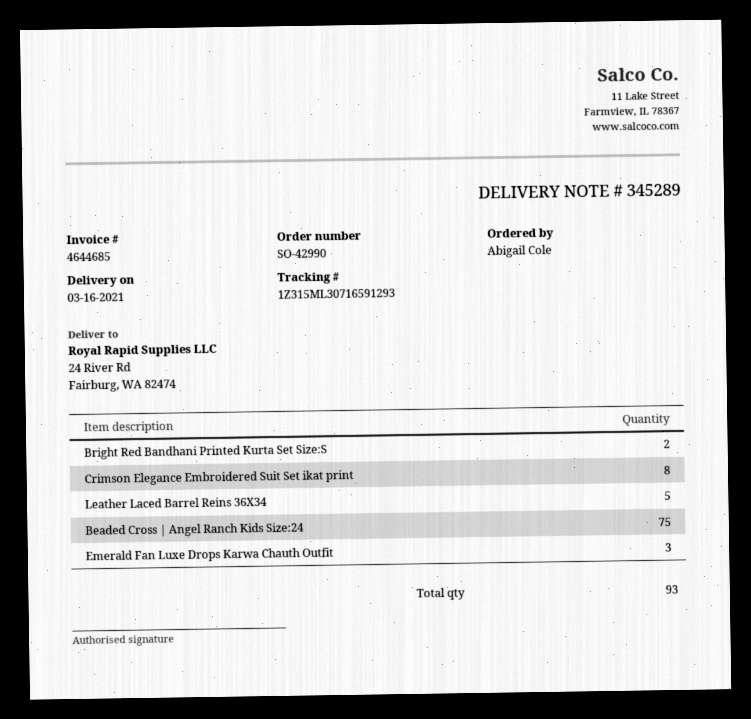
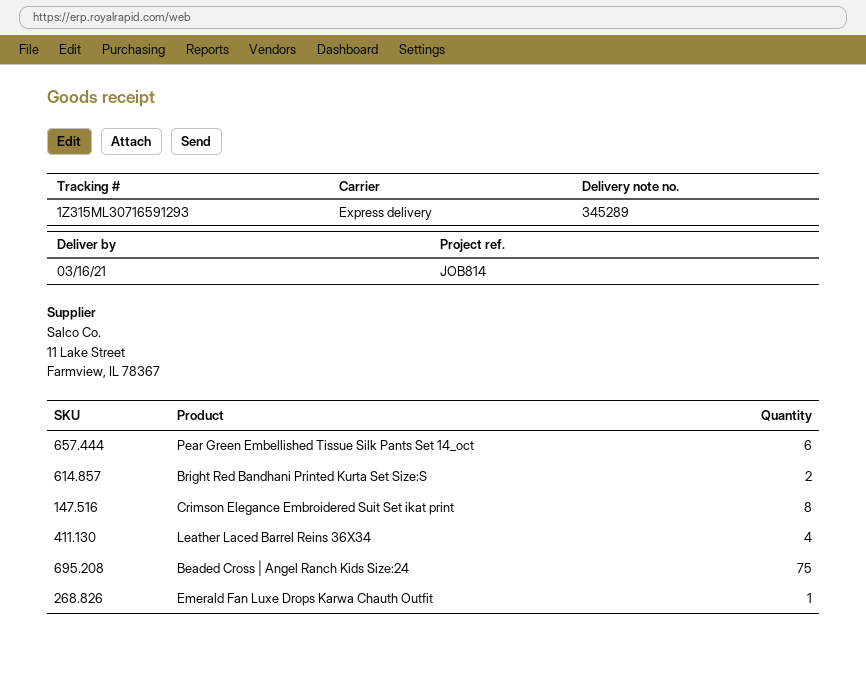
Leather Laced Barrel Reins 36X34: 5 -> 4
Emerald Fan Luxe Drops Karwa Chauth Outfit: 3 -> 1
Pear Green Embellished Tissue Silk Pants Set 14_oct: none -> 6

